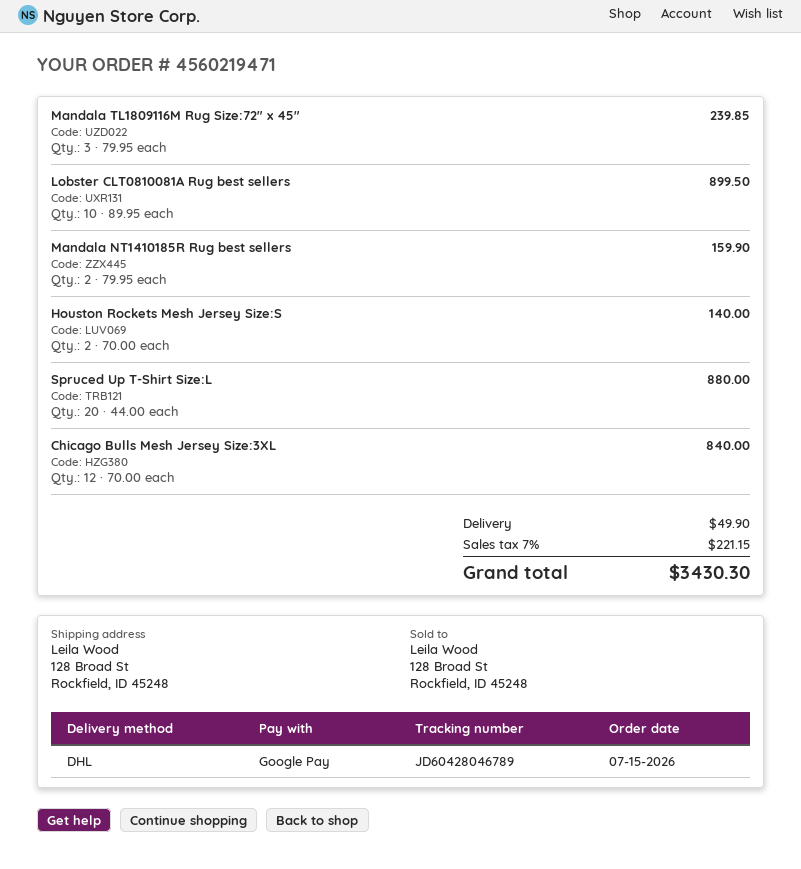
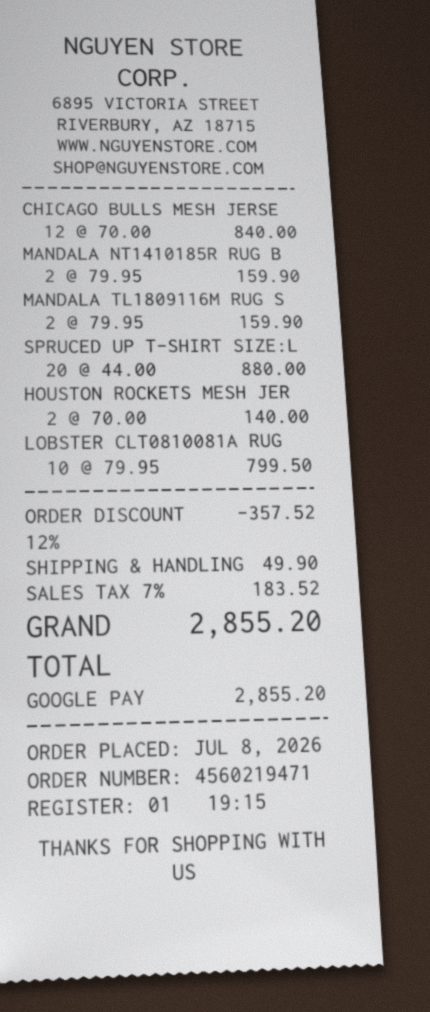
order date: 2026-07-15 -> 2026-07-08
Mandala TL1809116M Rug Size:72" x 45": 3 x 79.95 = 239.85 -> 2 x 79.95 = 159.90
Lobster CLT0810081A Rug best sellers: 10 x 89.95 = 899.50 -> 10 x 79.95 = 799.50
discount: none -> 12% = 357.52
tax: 7% = 221.15 -> 7% = 183.52
total: 3430.30 -> 2855.20

